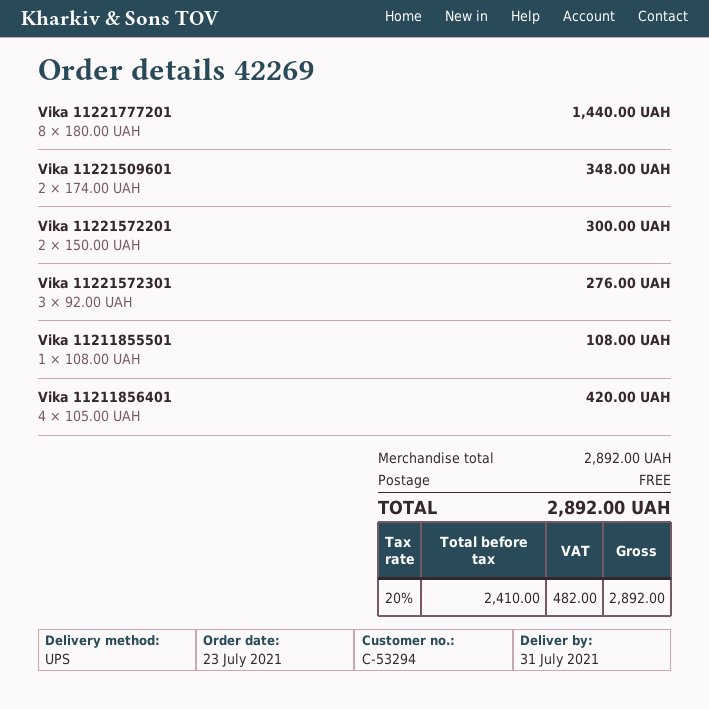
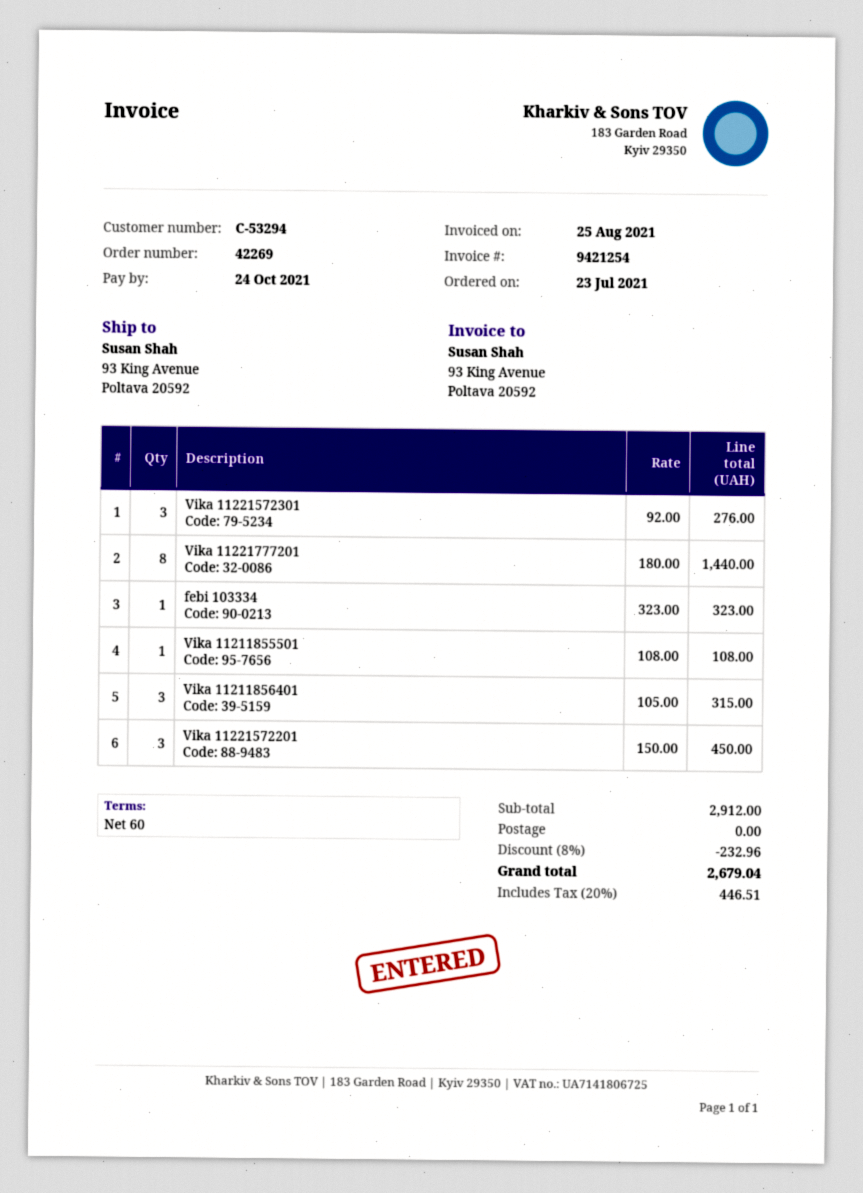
Vika 11221509601: 2 x 174.00 = 348.00 -> none
Vika 11221572201: 2 x 150.00 = 300.00 -> 3 x 150.00 = 450.00
Vika 11211856401: 4 x 105.00 = 420.00 -> 3 x 105.00 = 315.00
febi 103334: none -> 1 x 323.00 = 323.00
subtotal: 2892.00 -> 2912.00
discount: none -> 8% = 232.96
tax: 20% = 482.00 -> 20% = 446.51
total: 2892.00 -> 2679.04

